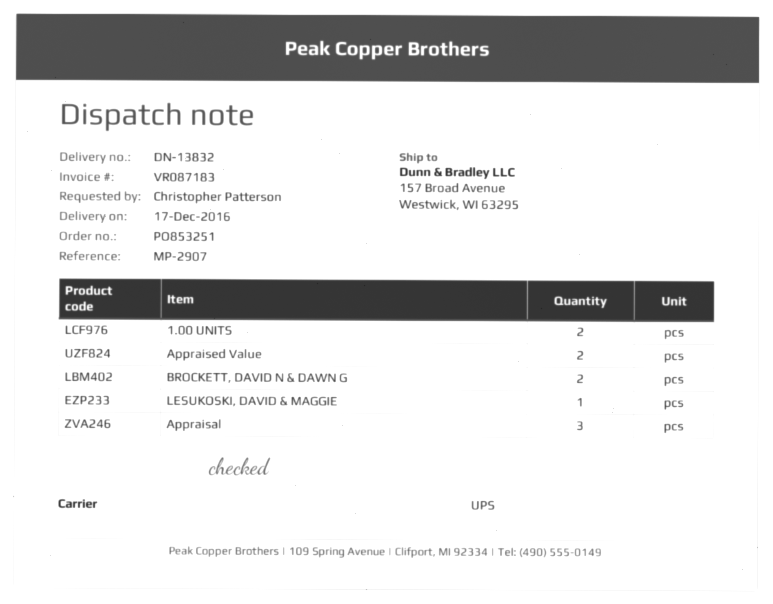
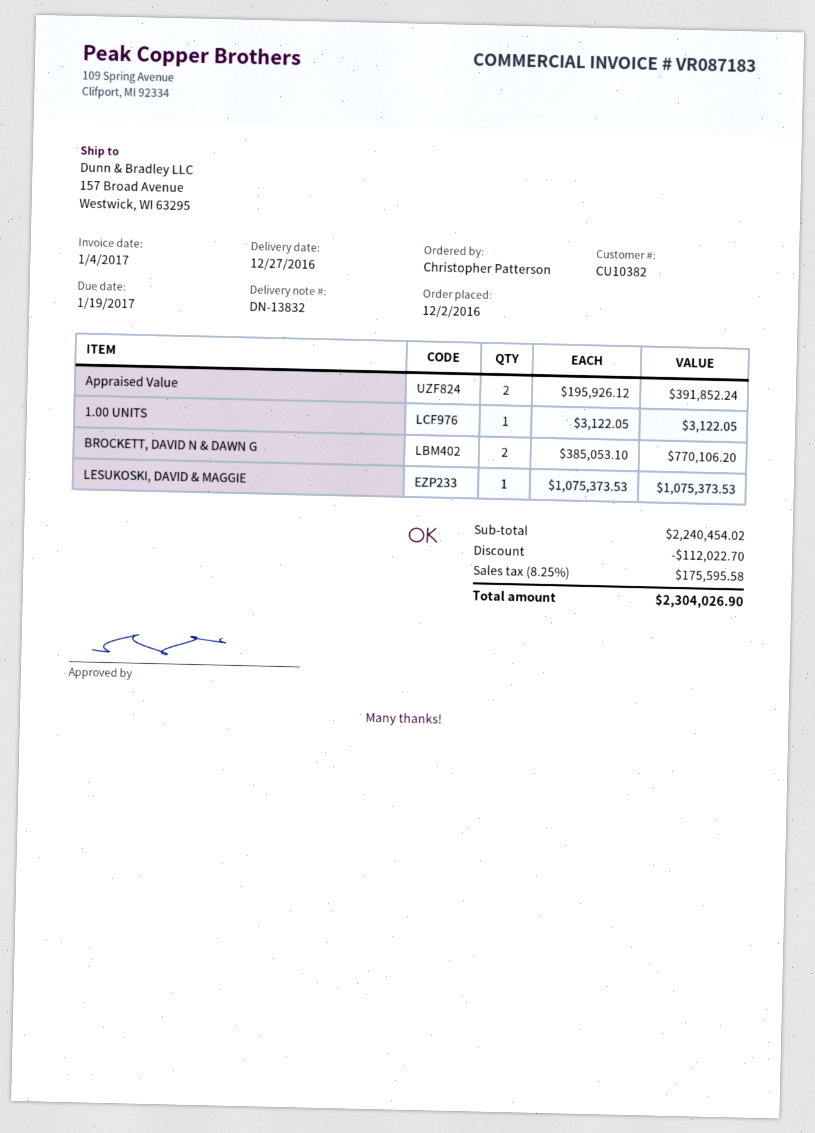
delivery date: 2016-12-17 -> 2016-12-27
1.00 UNITS: 2 -> 1
Appraisal: 3 -> none

